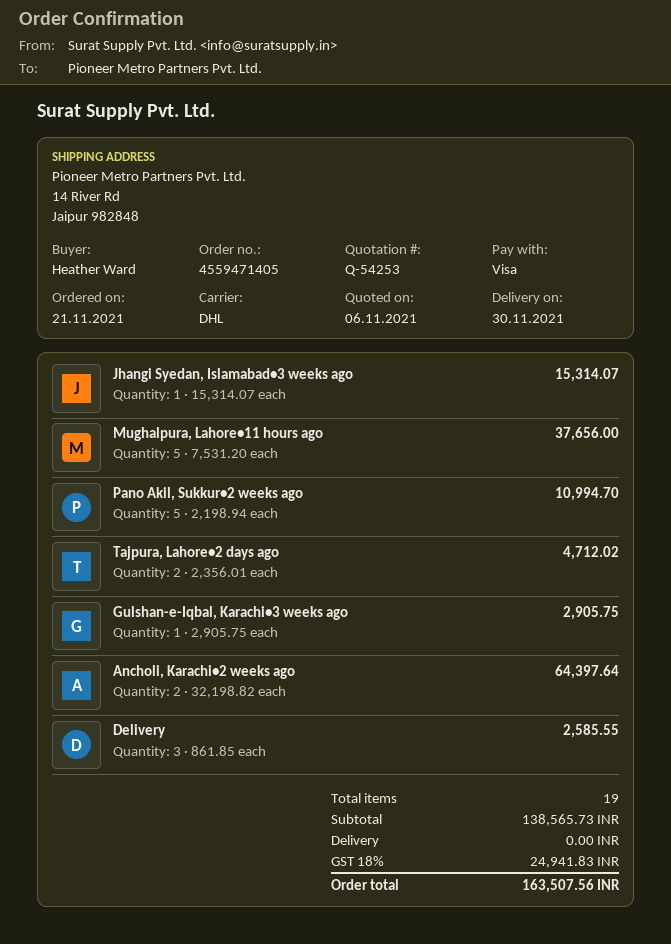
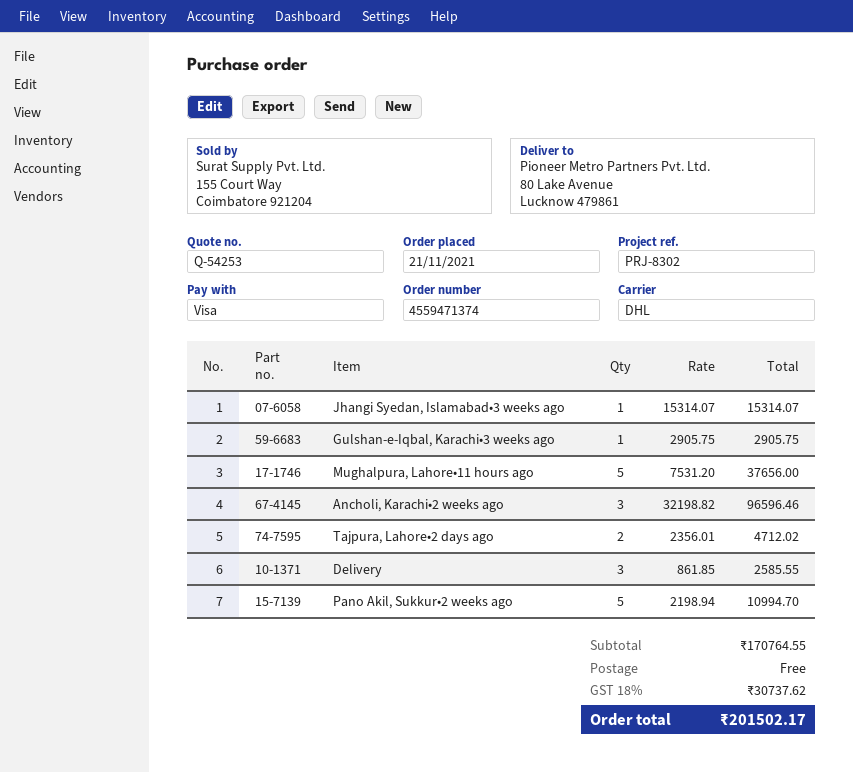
order number: 4559471405 -> 4559471374
ship to: 14 River Rd, Jaipur 982848 -> 80 Lake Avenue, Lucknow 479861
Ancholi, Karachi•2 weeks ago: 2 x 32198.82 = 64397.64 -> 3 x 32198.82 = 96596.46
subtotal: 138565.73 -> 170764.55
tax: 18% = 24941.83 -> 18% = 30737.62
total: 163507.56 -> 201502.17

